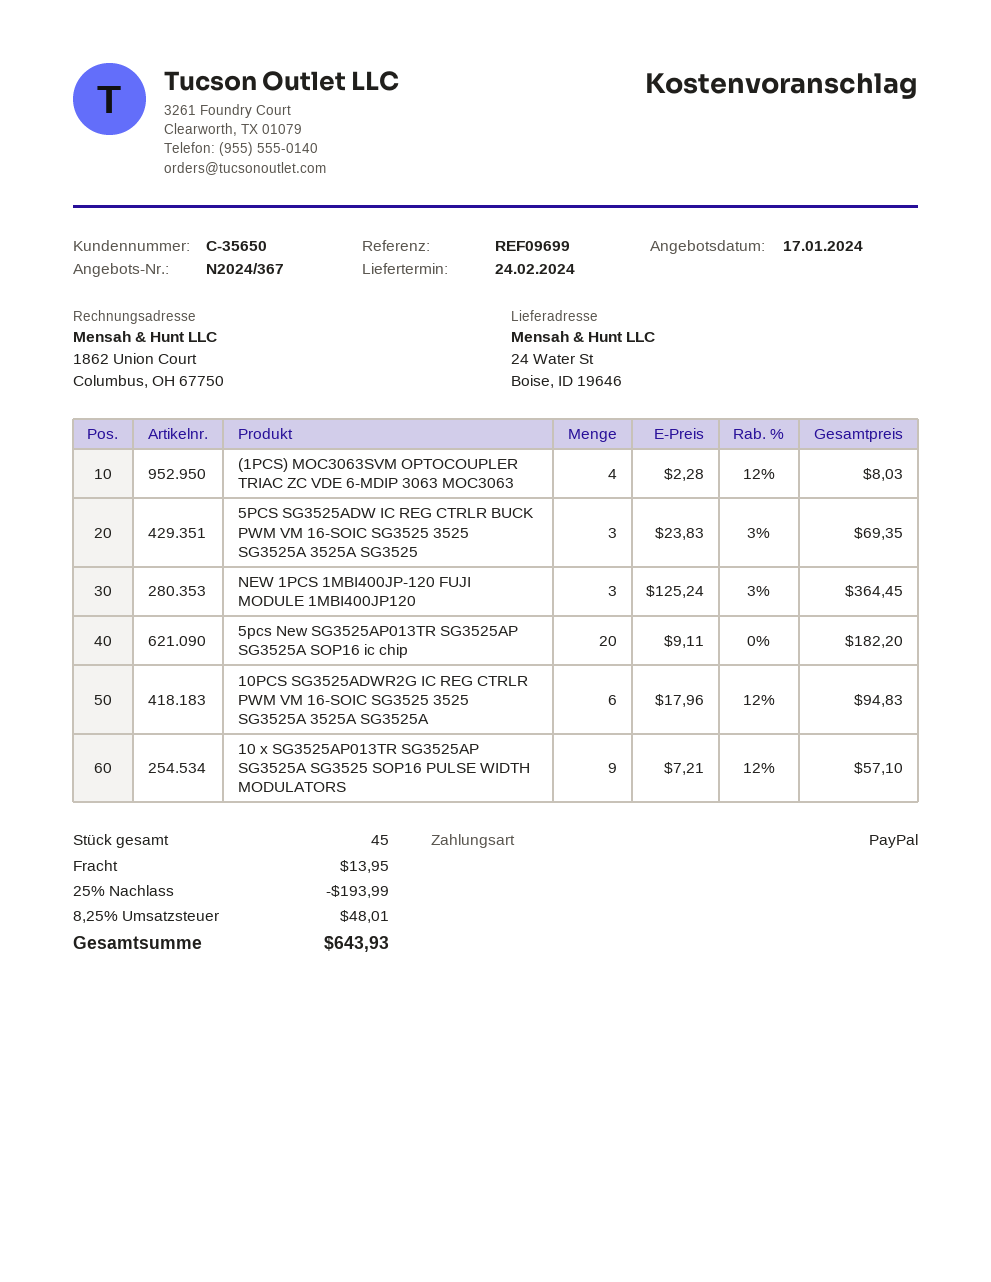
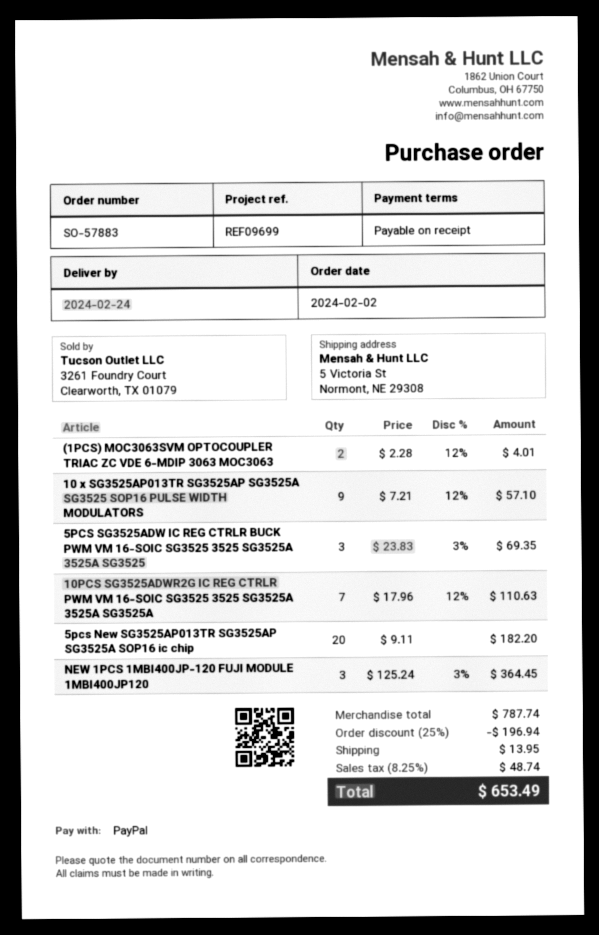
ship to: 24 Water St, Boise, ID 19646 -> 5 Victoria St, Normont, NE 29308
(1PCS) MOC3063SVM OPTOCOUPLER TRIAC ZC VDE 6-MDIP 3063 MOC3063: 4 x 2.28 - 12% = 8.03 -> 2 x 2.28 - 12% = 4.01
10PCS SG3525ADWR2G IC REG CTRLR PWM VM 16-SOIC SG3525 3525 SG3525A 3525A SG3525A: 6 x 17.96 - 12% = 94.83 -> 7 x 17.96 - 12% = 110.63
discount: 25% = 193.99 -> 25% = 196.94
tax: 8.25% = 48.01 -> 8.25% = 48.74
total: 643.93 -> 653.49

